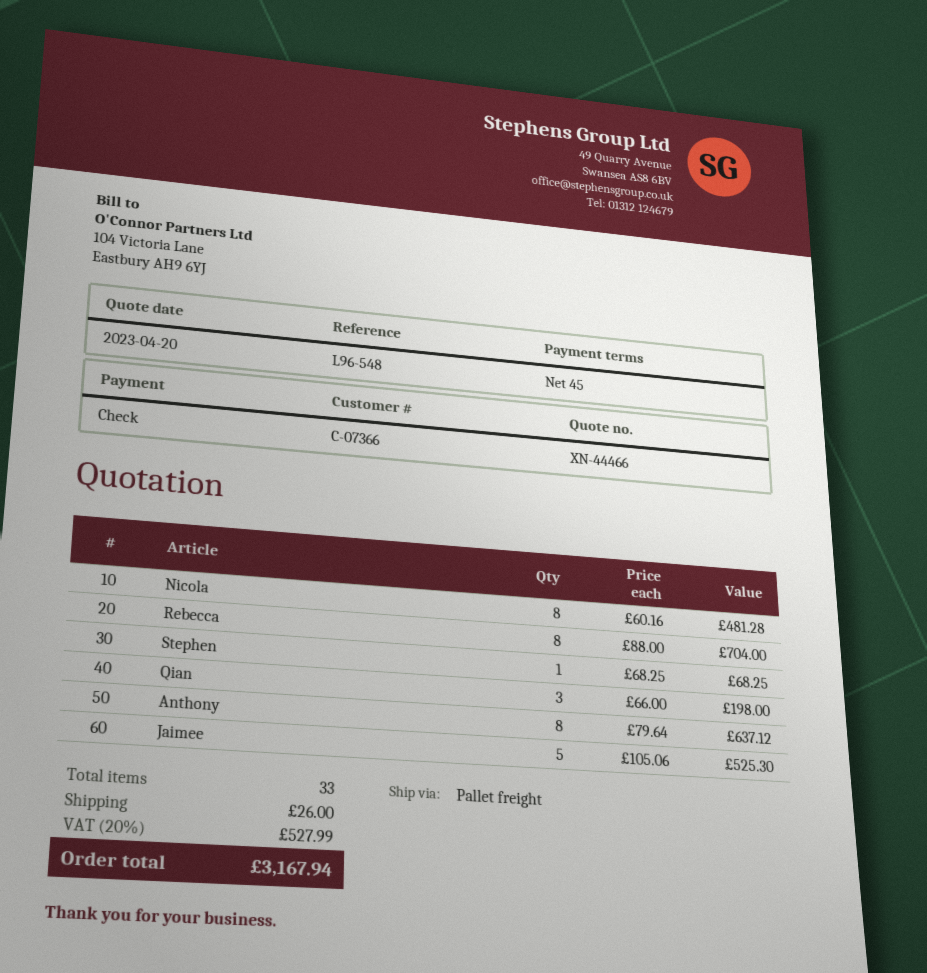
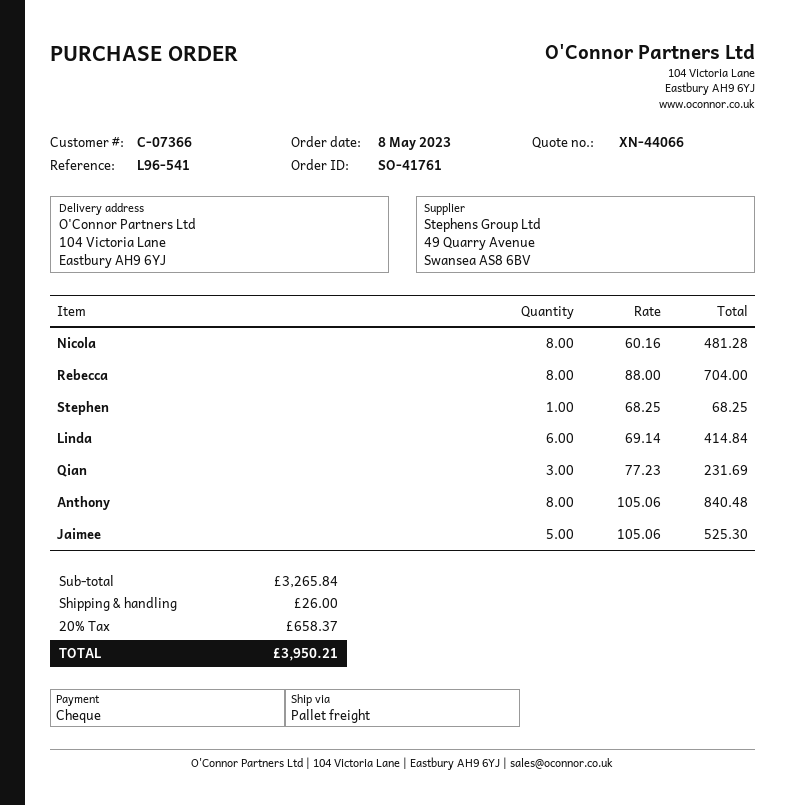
quote number: XN-44466 -> XN-44066
reference: L96-548 -> L96-541
Qian: 3 x 66.00 = 198.00 -> 3 x 77.23 = 231.69
Anthony: 8 x 79.64 = 637.12 -> 8 x 105.06 = 840.48
Linda: none -> 6 x 69.14 = 414.84
tax: 20% = 527.99 -> 20% = 658.37
total: 3167.94 -> 3950.21

